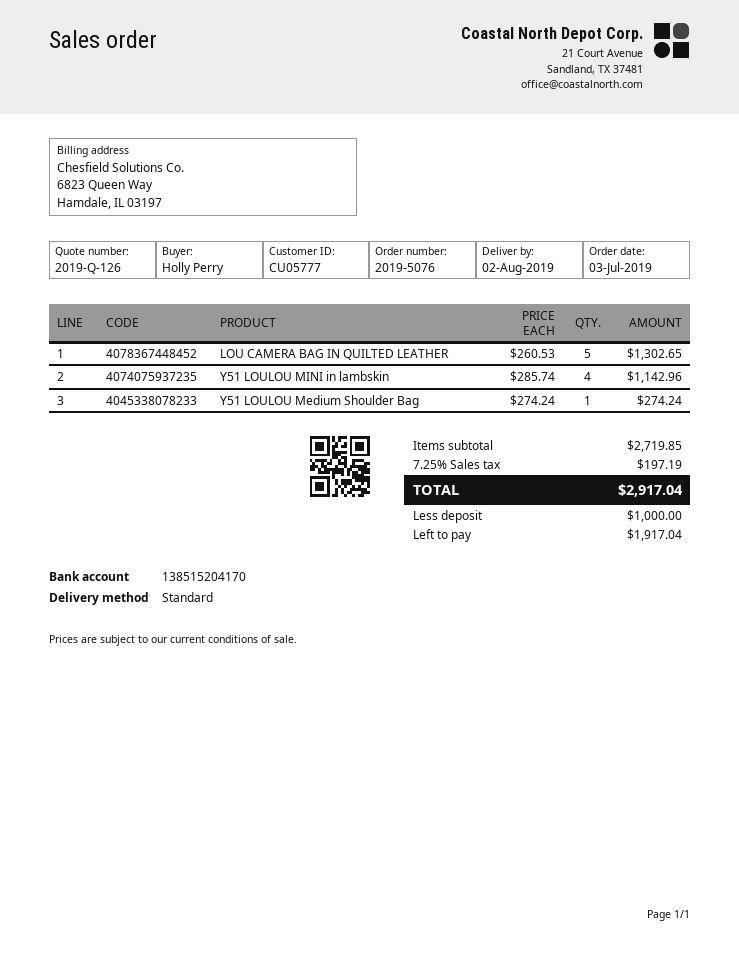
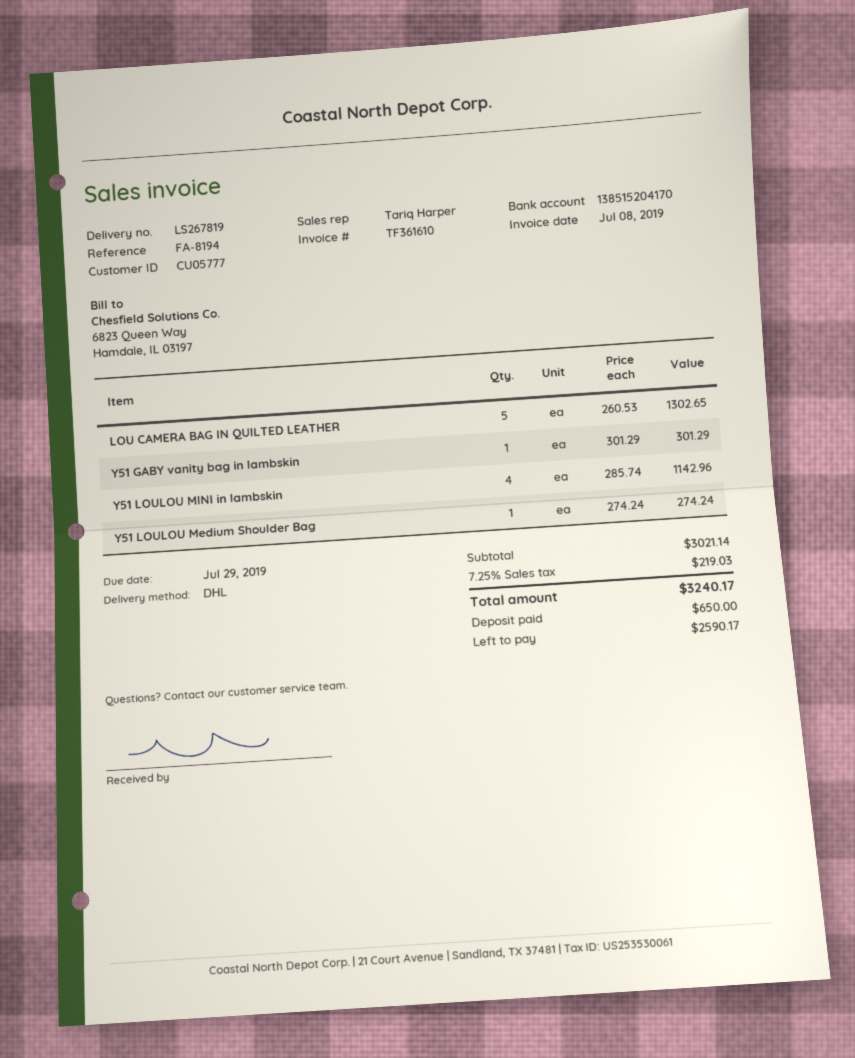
shipping method: standard -> DHL
Y51 GABY vanity bag in lambskin: none -> 1 x 301.29 = 301.29
subtotal: 2719.85 -> 3021.14
tax: 7.25% = 197.19 -> 7.25% = 219.03
total: 2917.04 -> 3240.17
deposit: 1000.00 -> 650.00
balance: 1917.04 -> 2590.17

